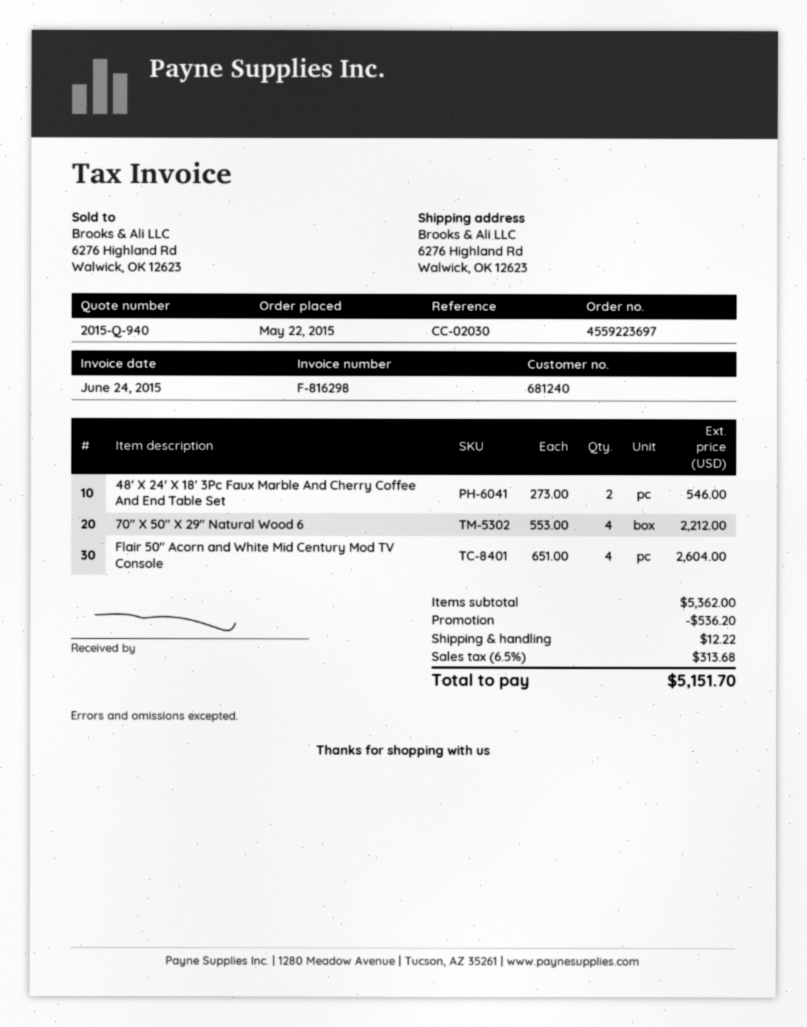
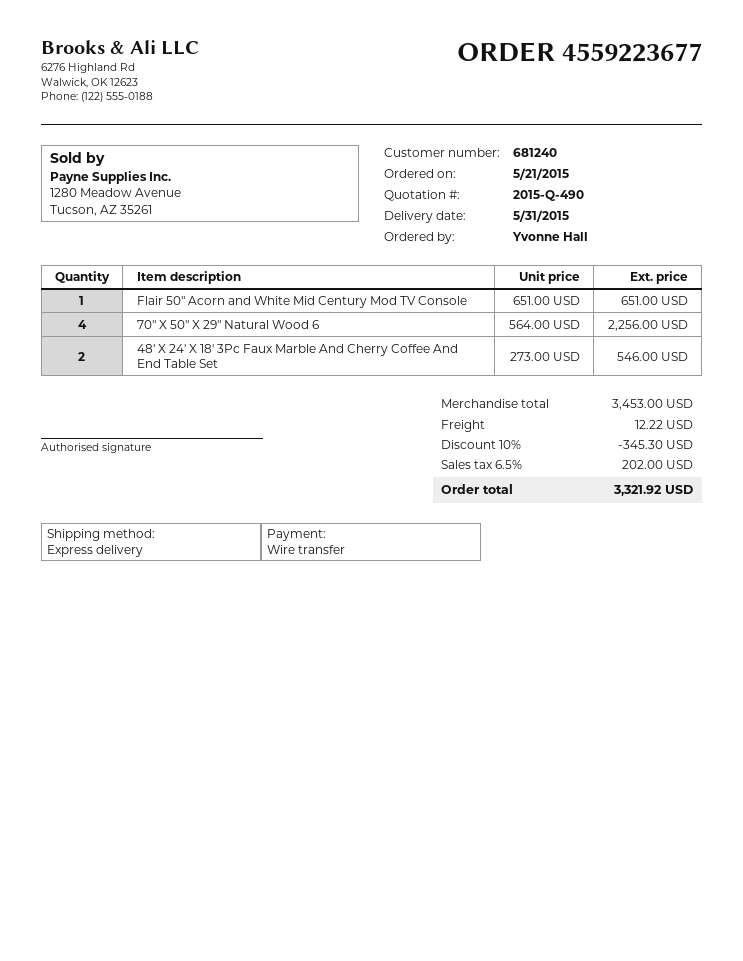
quote number: 2015-Q-940 -> 2015-Q-490
order number: 4559223697 -> 4559223677
order date: 2015-05-22 -> 2015-05-21
70" X 50" X 29" Natural Wood 6: 4 x 553.00 = 2212.00 -> 4 x 564.00 = 2256.00
Flair 50" Acorn and White Mid Century Mod TV Console: 4 x 651.00 = 2604.00 -> 1 x 651.00 = 651.00
subtotal: 5362.00 -> 3453.00
discount: 536.20 -> 345.30
tax: 6.5% = 313.68 -> 6.5% = 202.00
total: 5151.70 -> 3321.92

